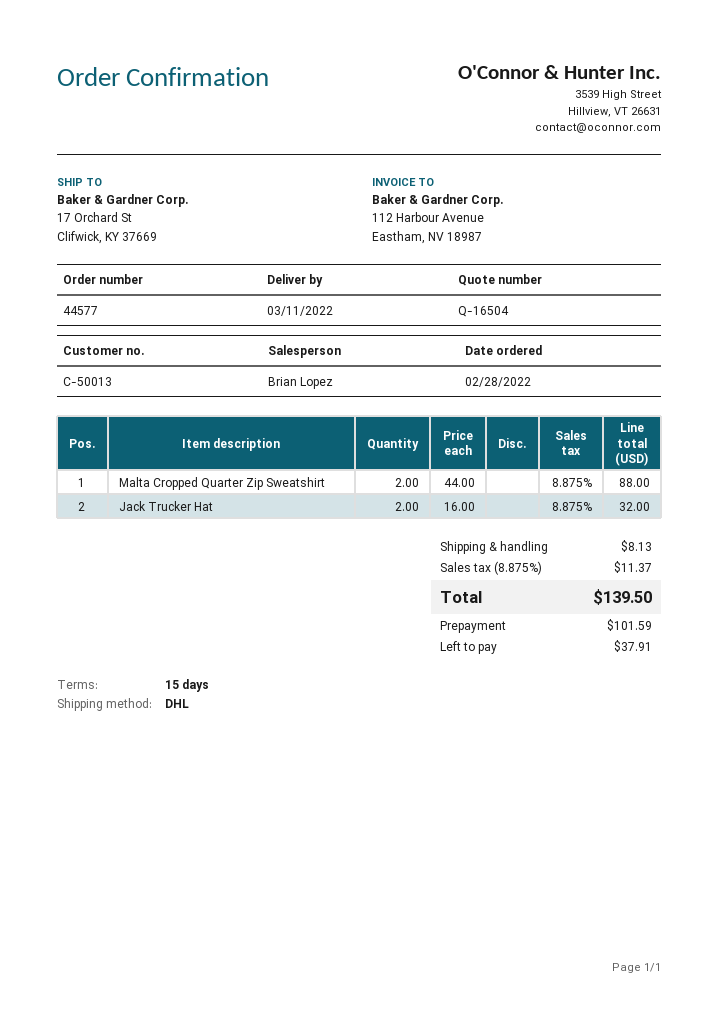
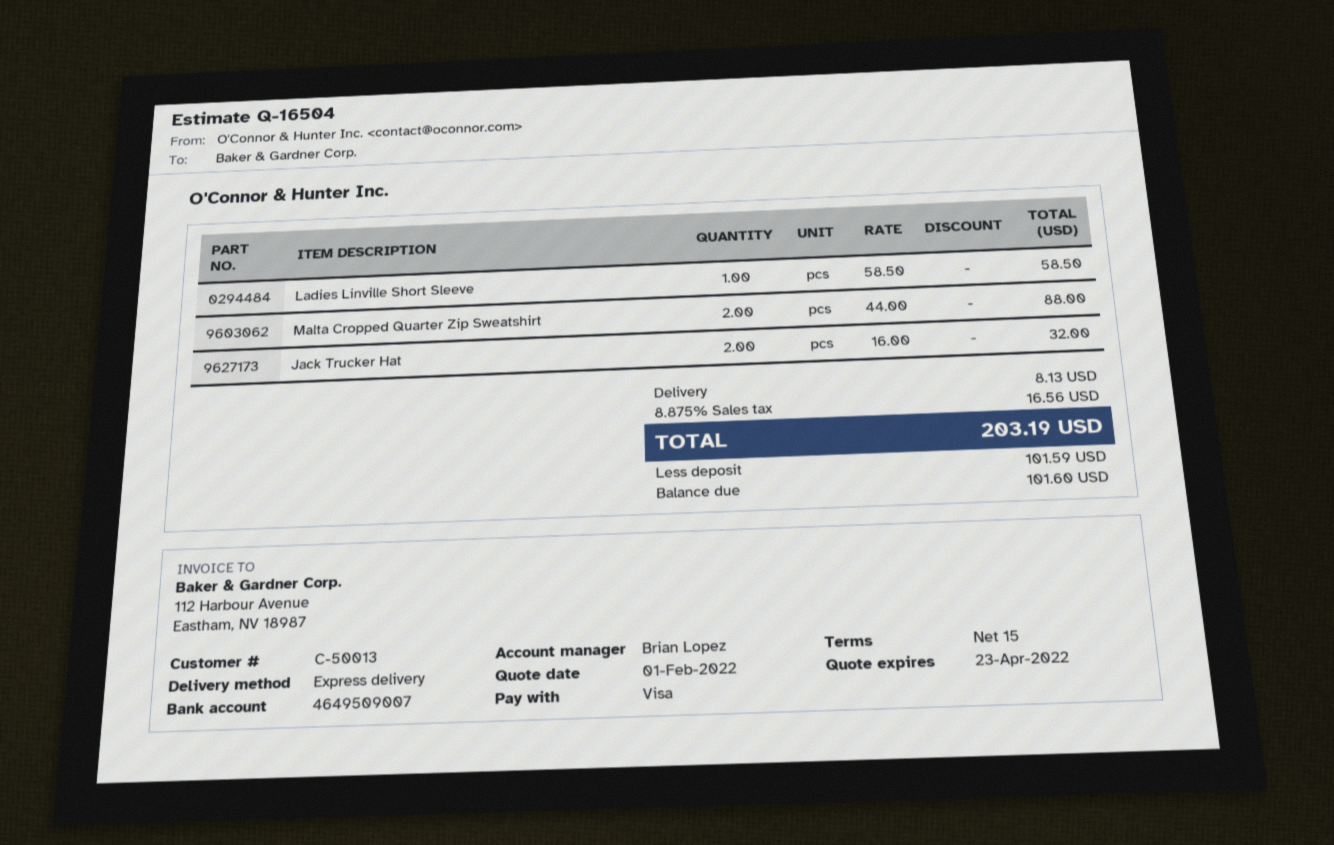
shipping method: DHL -> express
Ladies Linville Short Sleeve: none -> 1 x 58.50 = 58.50
tax: 8.875% = 11.37 -> 8.875% = 16.56
total: 139.50 -> 203.19
balance: 37.91 -> 101.60

